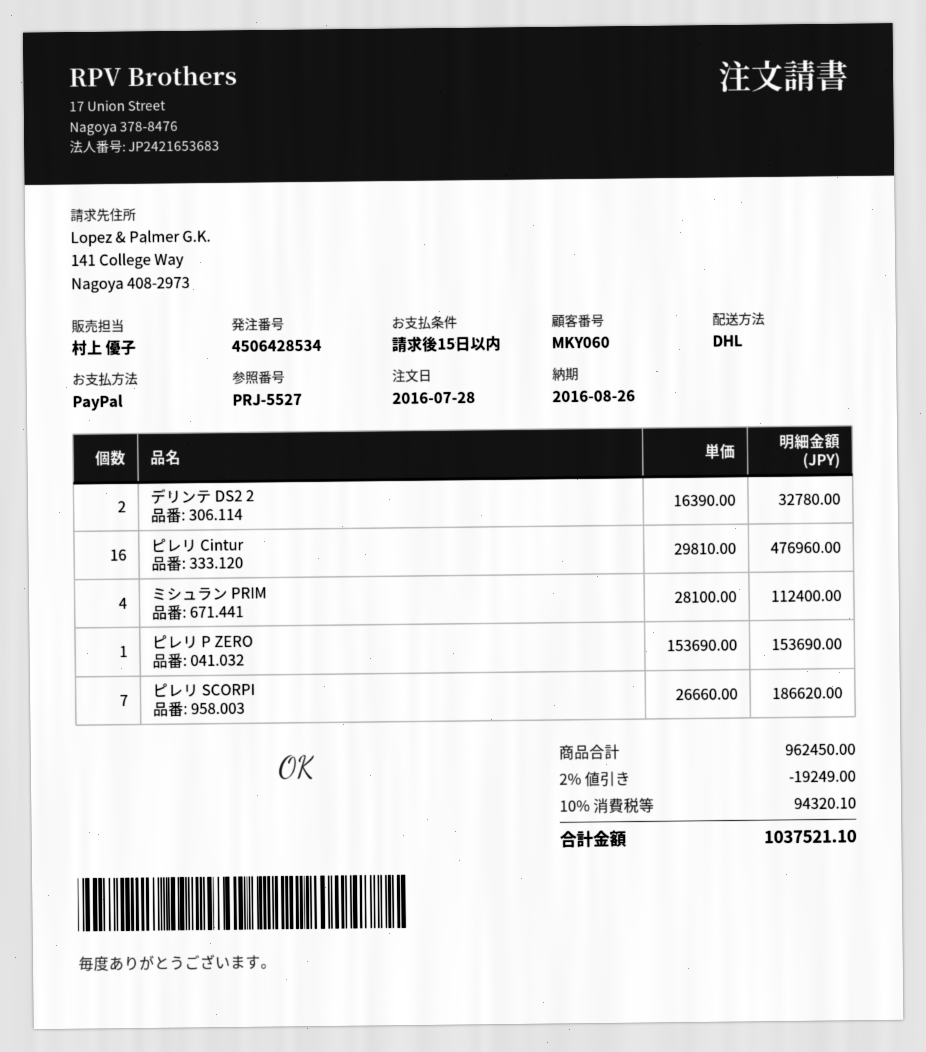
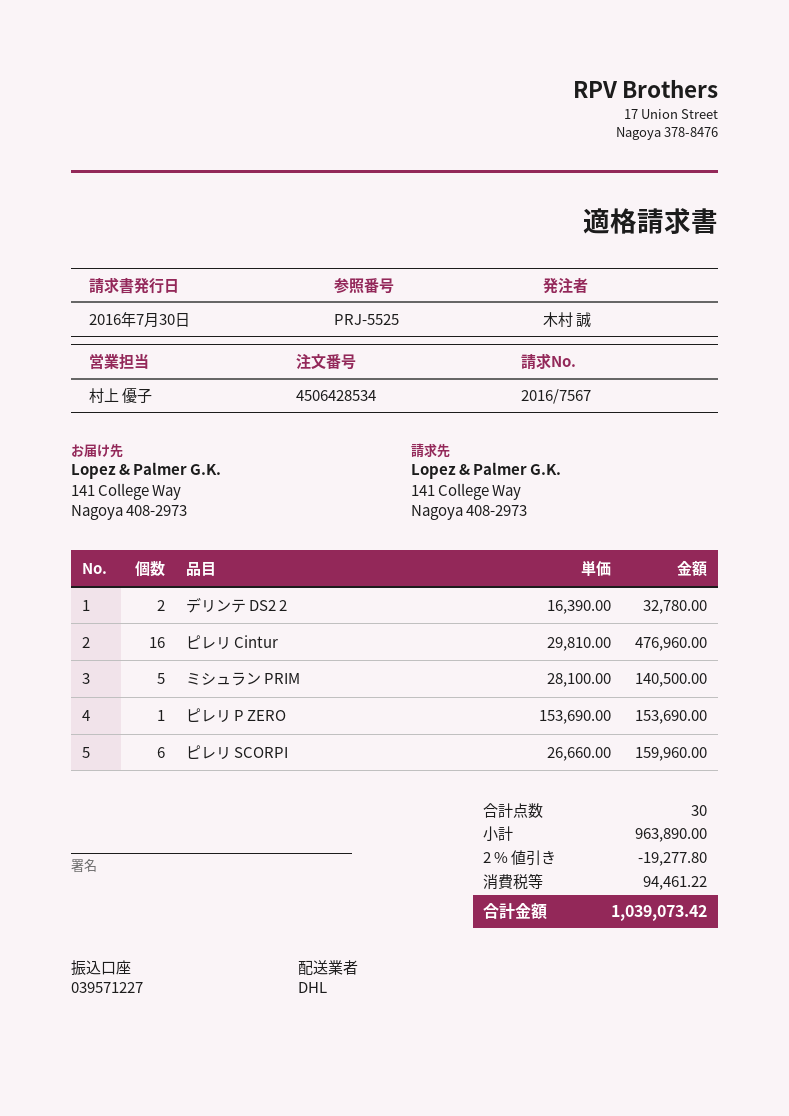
reference: PRJ-5527 -> PRJ-5525
ミシュラン PRIM: 4 x 28100.00 = 112400.00 -> 5 x 28100.00 = 140500.00
ピレリ SCORPI: 7 x 26660.00 = 186620.00 -> 6 x 26660.00 = 159960.00
subtotal: 962450.00 -> 963890.00
discount: 2% = 19249.00 -> 2% = 19277.80
tax: 94320.10 -> 94461.22
total: 1037521.10 -> 1039073.42

